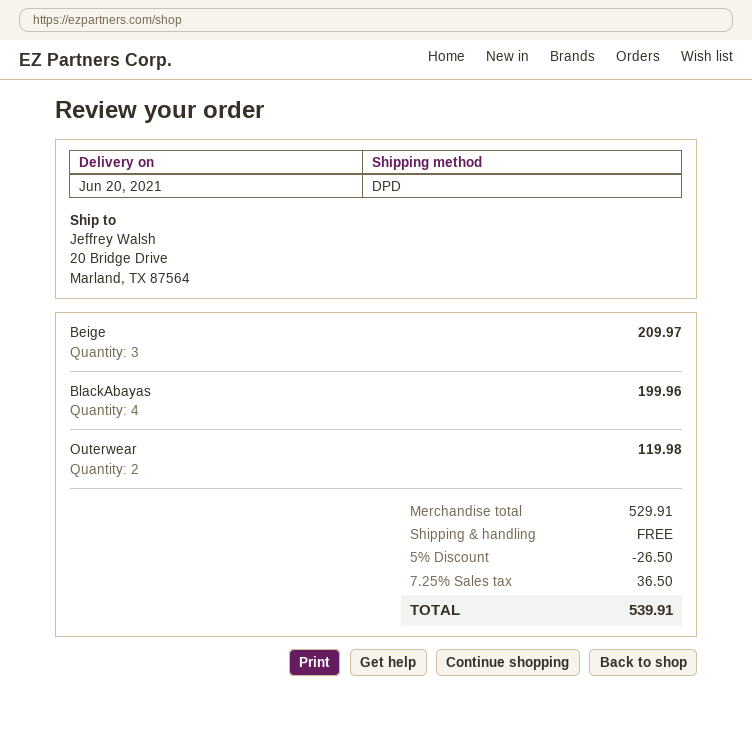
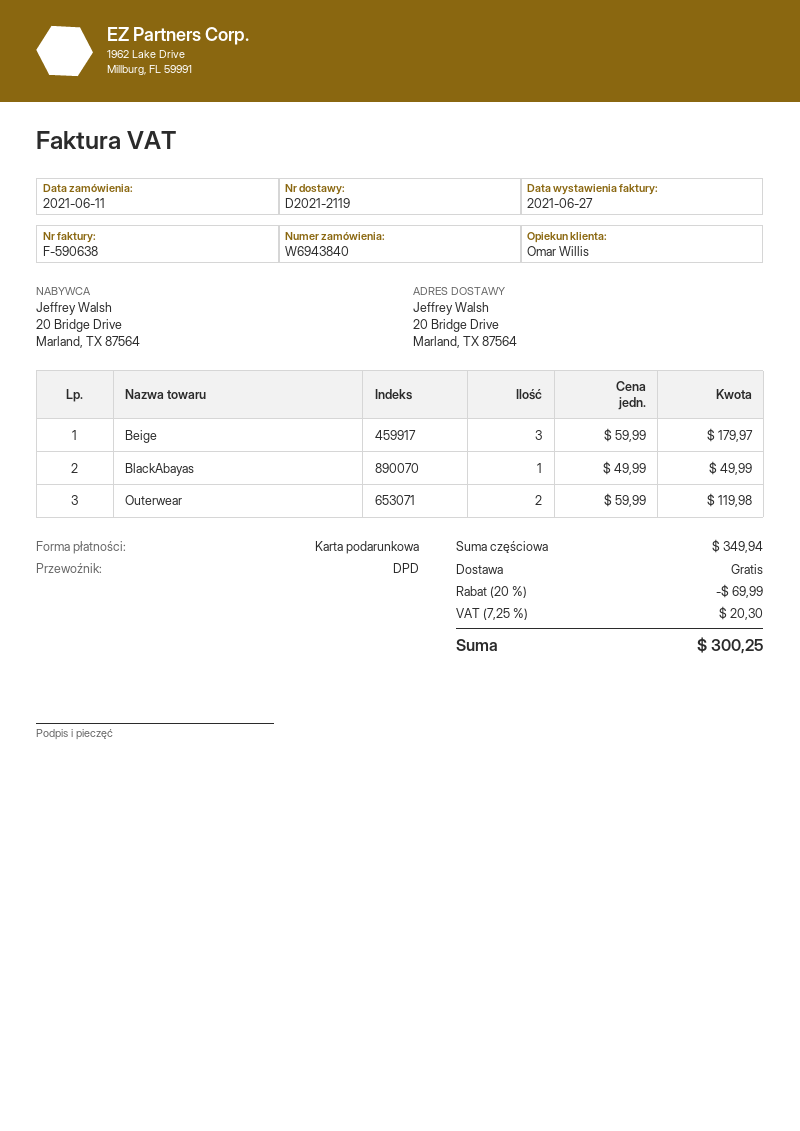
Beige: 3 for 209.97 -> 3 for 179.97
BlackAbayas: 4 for 199.96 -> 1 for 49.99
subtotal: 529.91 -> 349.94
discount: 5% = 26.50 -> 20% = 69.99
tax: 7.25% = 36.50 -> 7.25% = 20.30
total: 539.91 -> 300.25

